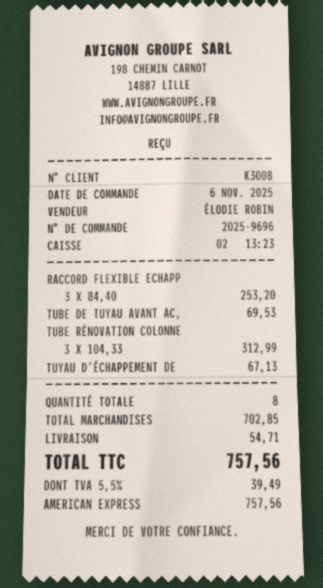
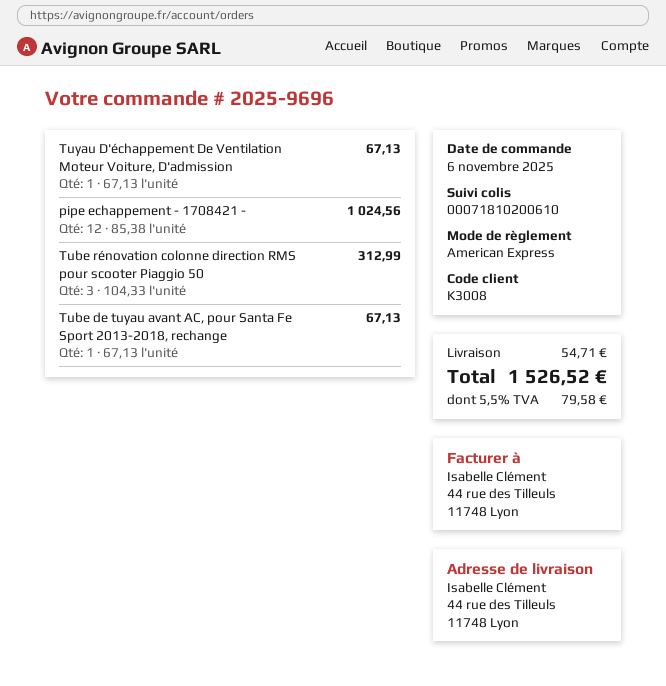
RACCORD FLEXIBLE ECHAPP: 3 x 84.40 = 253.20 -> none
TUBE DE TUYAU AVANT AC,: 1 x 69.53 = 69.53 -> 1 x 67.13 = 67.13
pipe echappement - 1708421 -: none -> 12 x 85.38 = 1024.56
tax: 5.5% = 39.49 -> 5.5% = 79.58
total: 757.56 -> 1526.52

